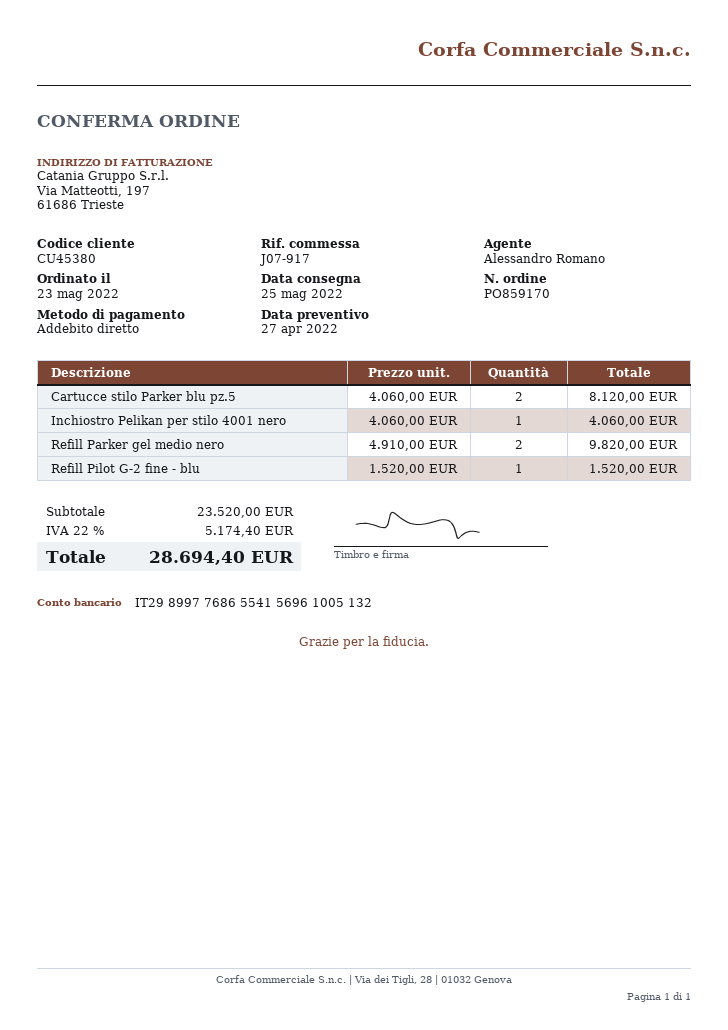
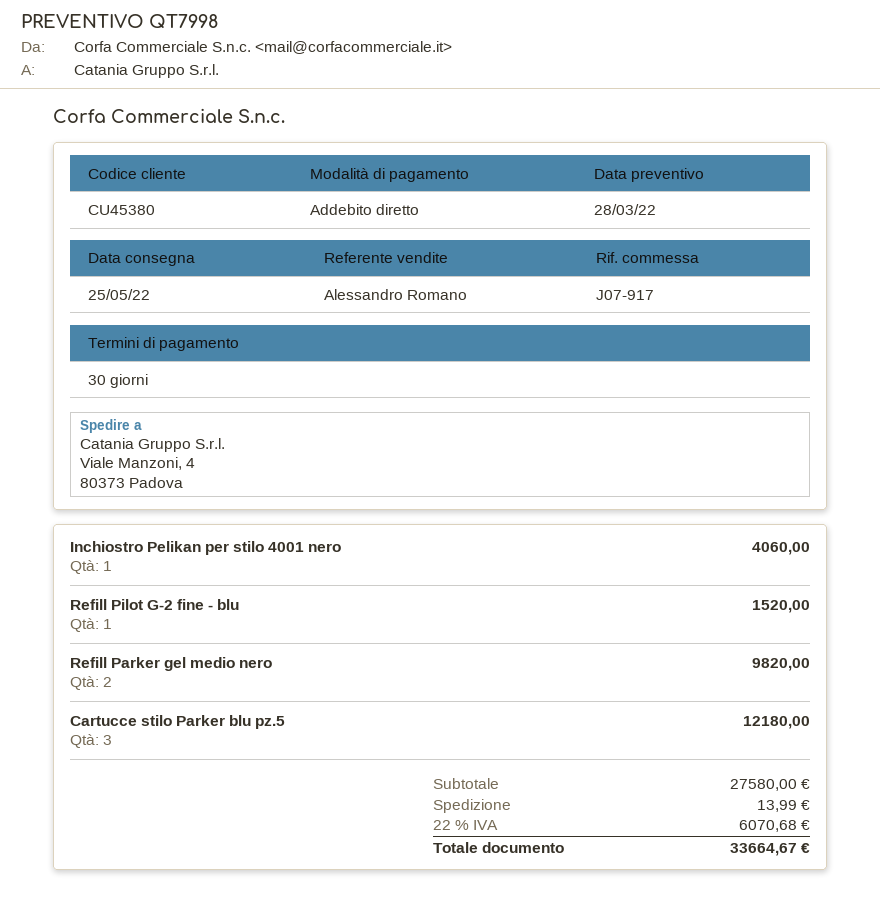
quote date: 2022-04-27 -> 2022-03-28
Cartucce stilo Parker blu pz.5: 2 for 8120.00 -> 3 for 12180.00
subtotal: 23520.00 -> 27580.00
shipping: none -> 13.99
tax: 22% = 5174.40 -> 22% = 6070.68
total: 28694.40 -> 33664.67

